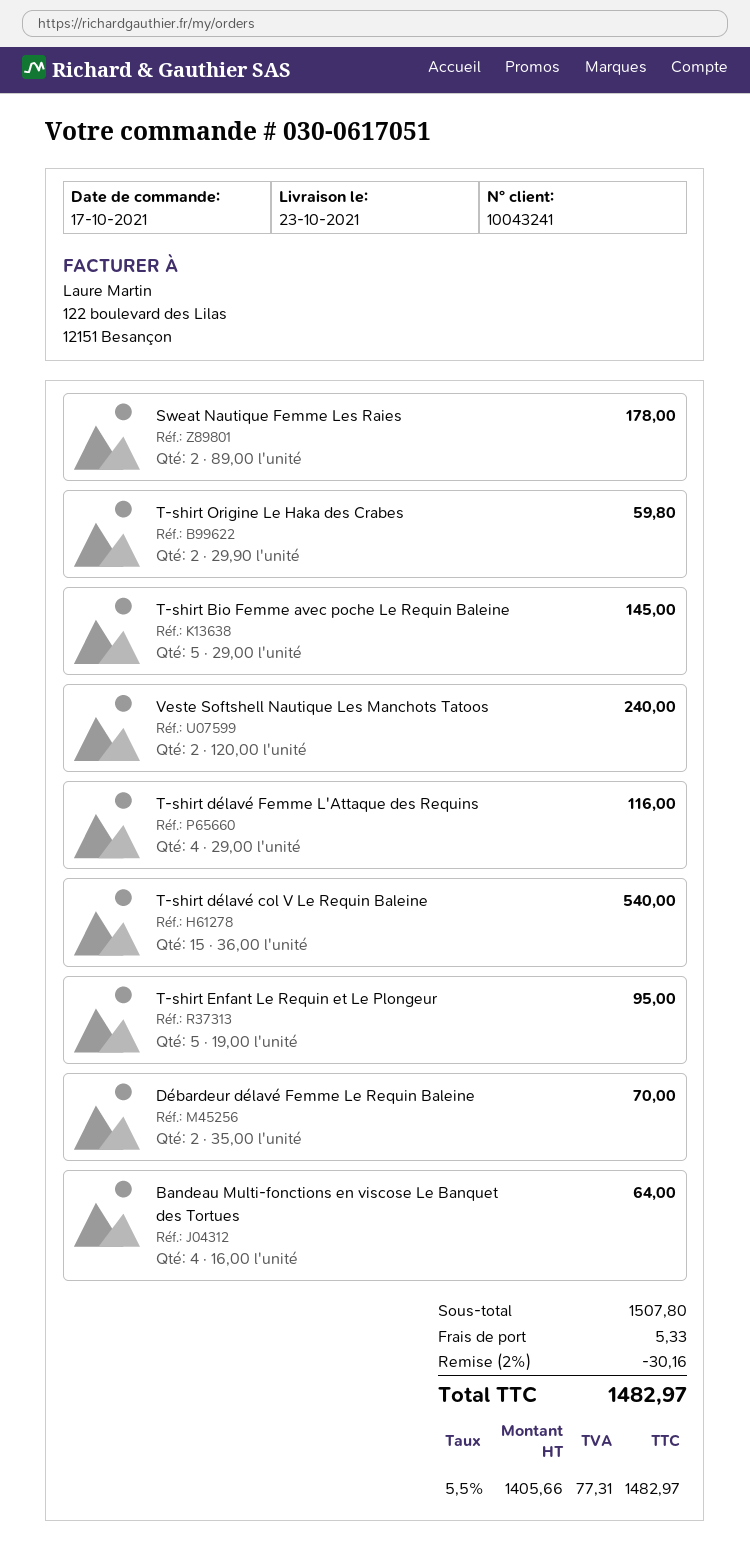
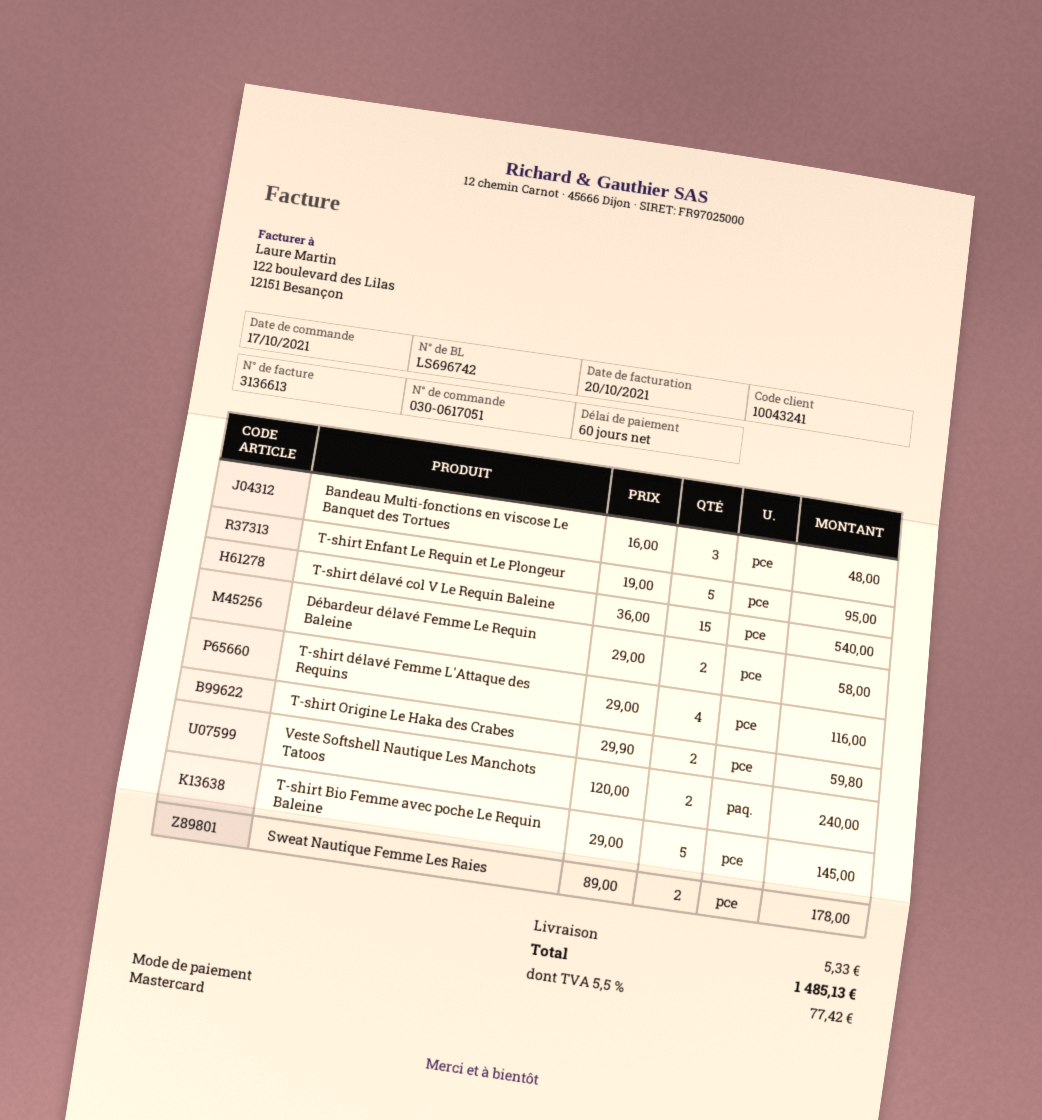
Débardeur délavé Femme Le Requin Baleine: 2 x 35.00 = 70.00 -> 2 x 29.00 = 58.00
Bandeau Multi-fonctions en viscose Le Banquet des Tortues: 4 x 16.00 = 64.00 -> 3 x 16.00 = 48.00
discount: 2% = 30.16 -> none
tax: 5.5% = 77.31 -> 5.5% = 77.42
total: 1482.97 -> 1485.13

